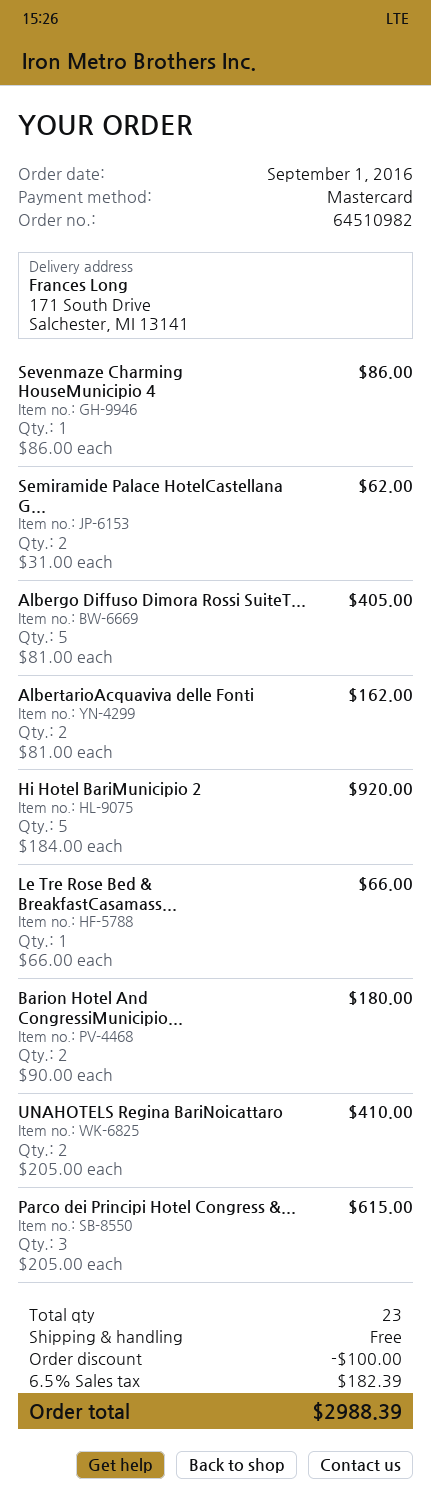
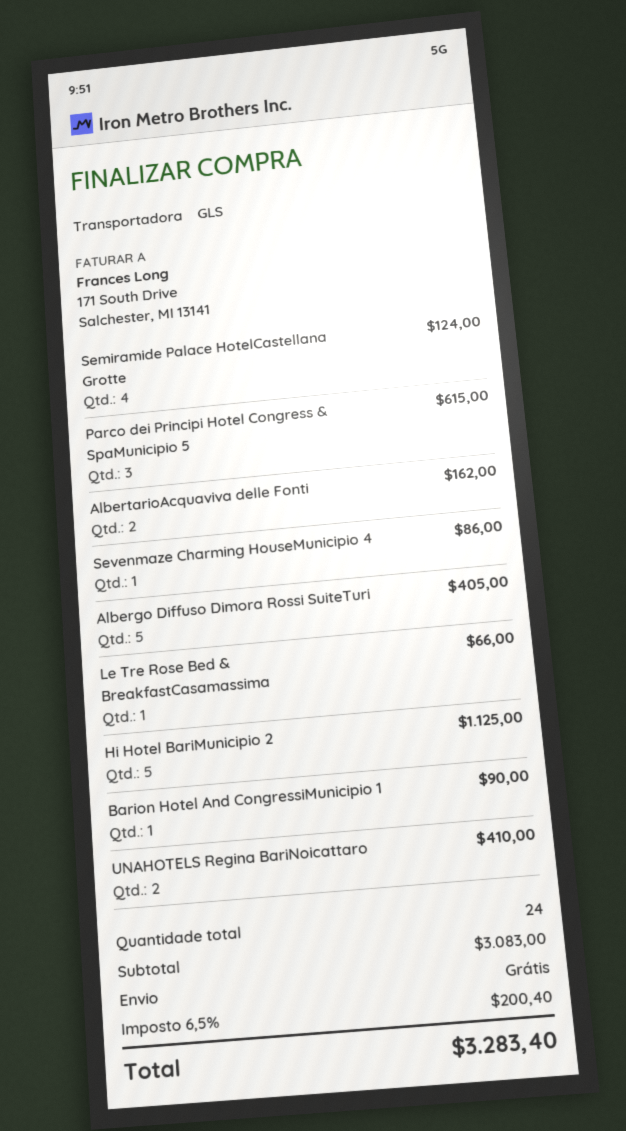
Semiramide Palace HotelCastellana G...: 2 for 62.00 -> 4 for 124.00
Hi Hotel BariMunicipio 2: 5 for 920.00 -> 5 for 1125.00
Barion Hotel And CongressiMunicipio...: 2 for 180.00 -> 1 for 90.00
total quantity: 23 -> 24
discount: 100.00 -> none
tax: 6.5% = 182.39 -> 6.5% = 200.40
total: 2988.39 -> 3283.40

